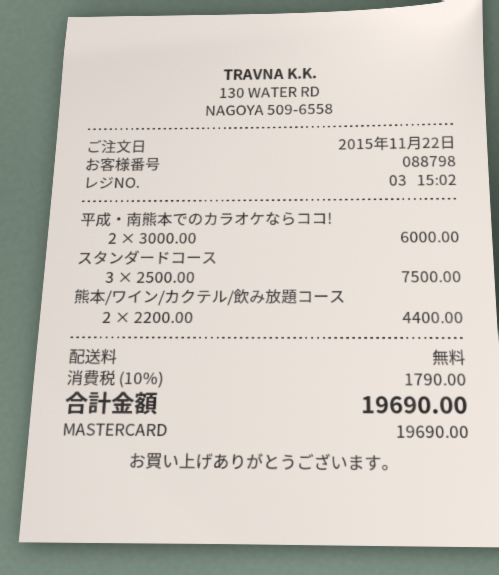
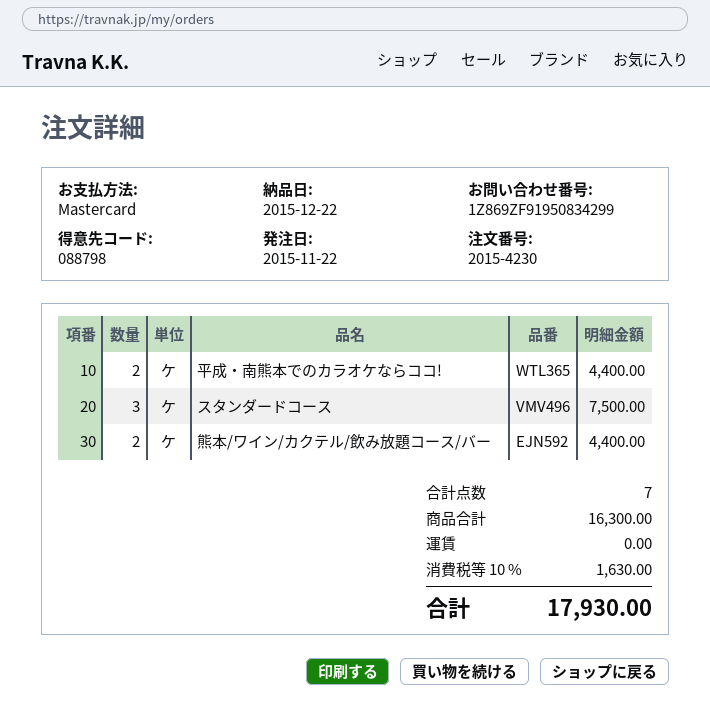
平成・南熊本でのカラオケならココ!: 2 for 6000.00 -> 2 for 4400.00
tax: 10% = 1790.00 -> 10% = 1630.00
total: 19690.00 -> 17930.00

